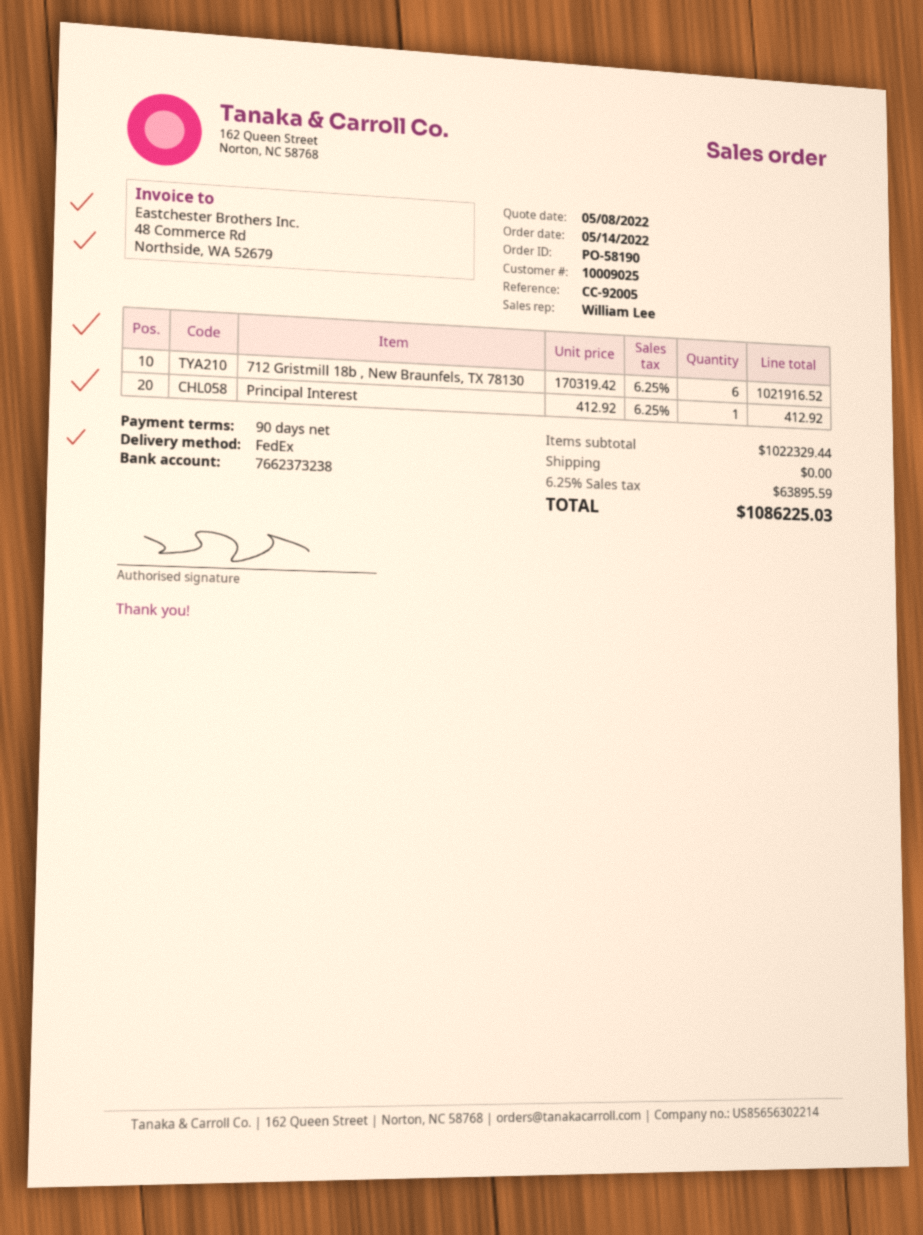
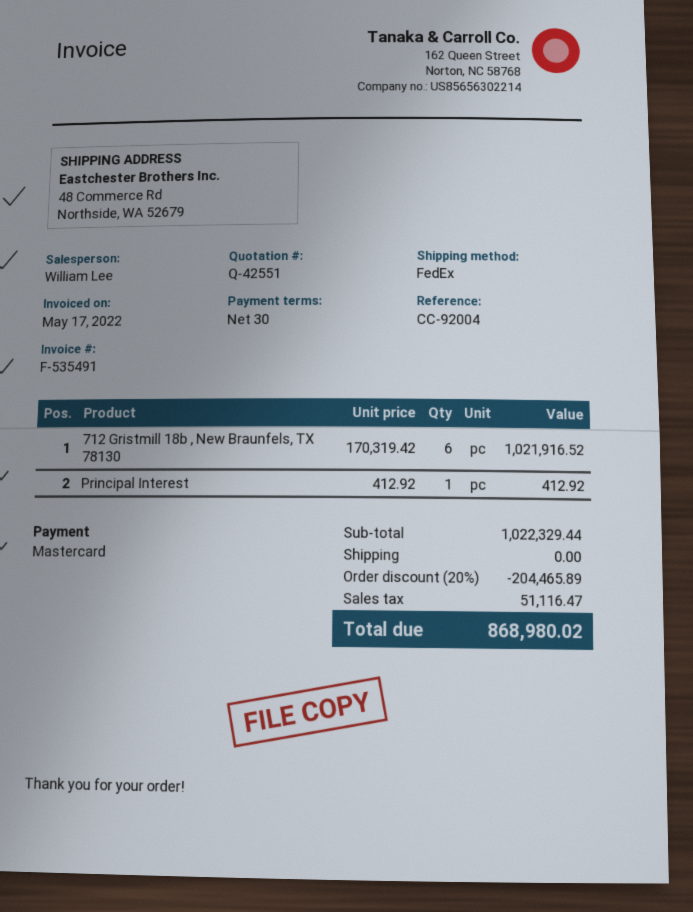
payment terms: 90 days -> 30 days
reference: CC-92005 -> CC-92004
discount: none -> 20% = 204465.89
tax: 63895.59 -> 51116.47
total: 1086225.03 -> 868980.02

